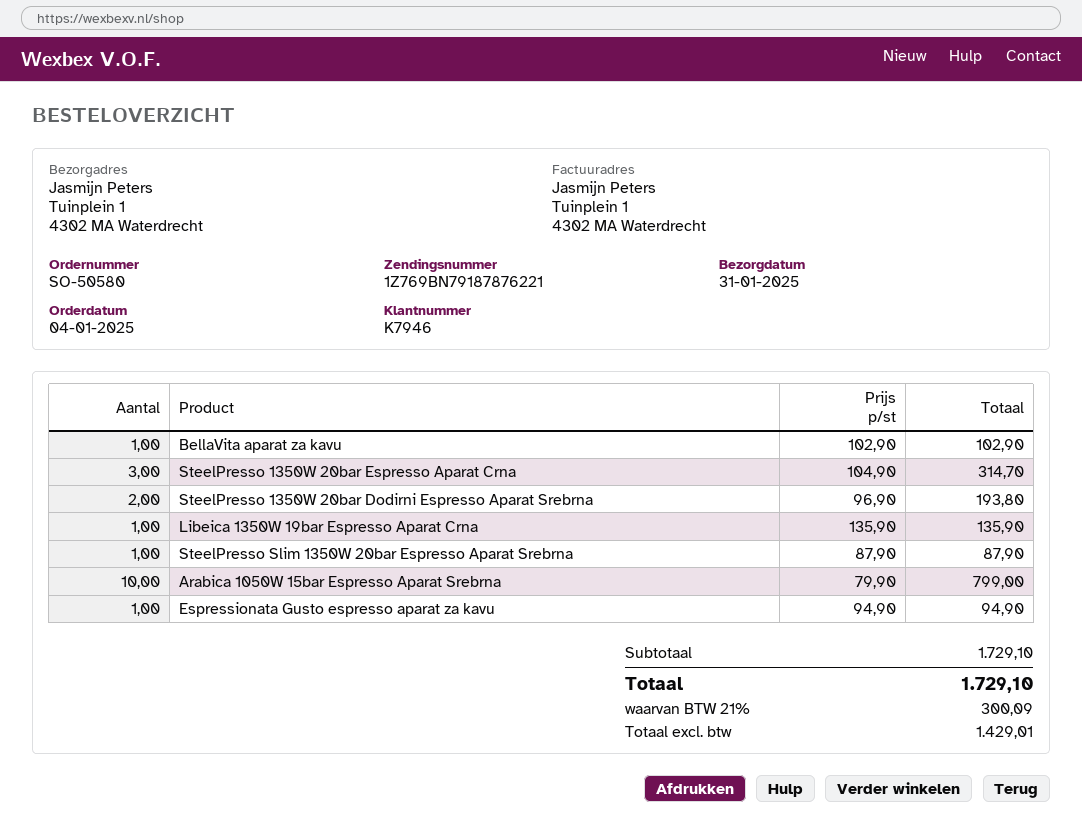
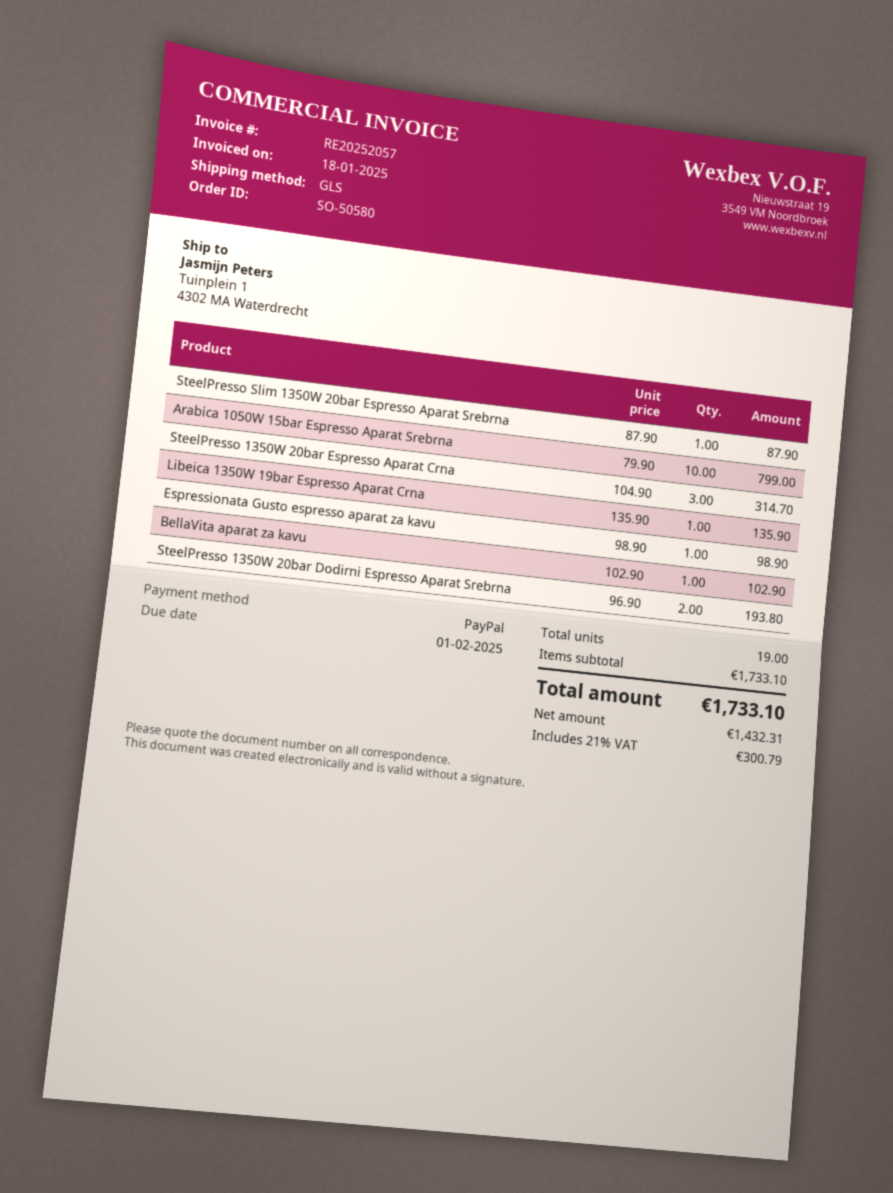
Espressionata Gusto espresso aparat za kavu: 1 x 94.90 = 94.90 -> 1 x 98.90 = 98.90
subtotal: 1729.10 -> 1733.10
net: 1429.01 -> 1432.31
tax: 21% = 300.09 -> 21% = 300.79
total: 1729.10 -> 1733.10

